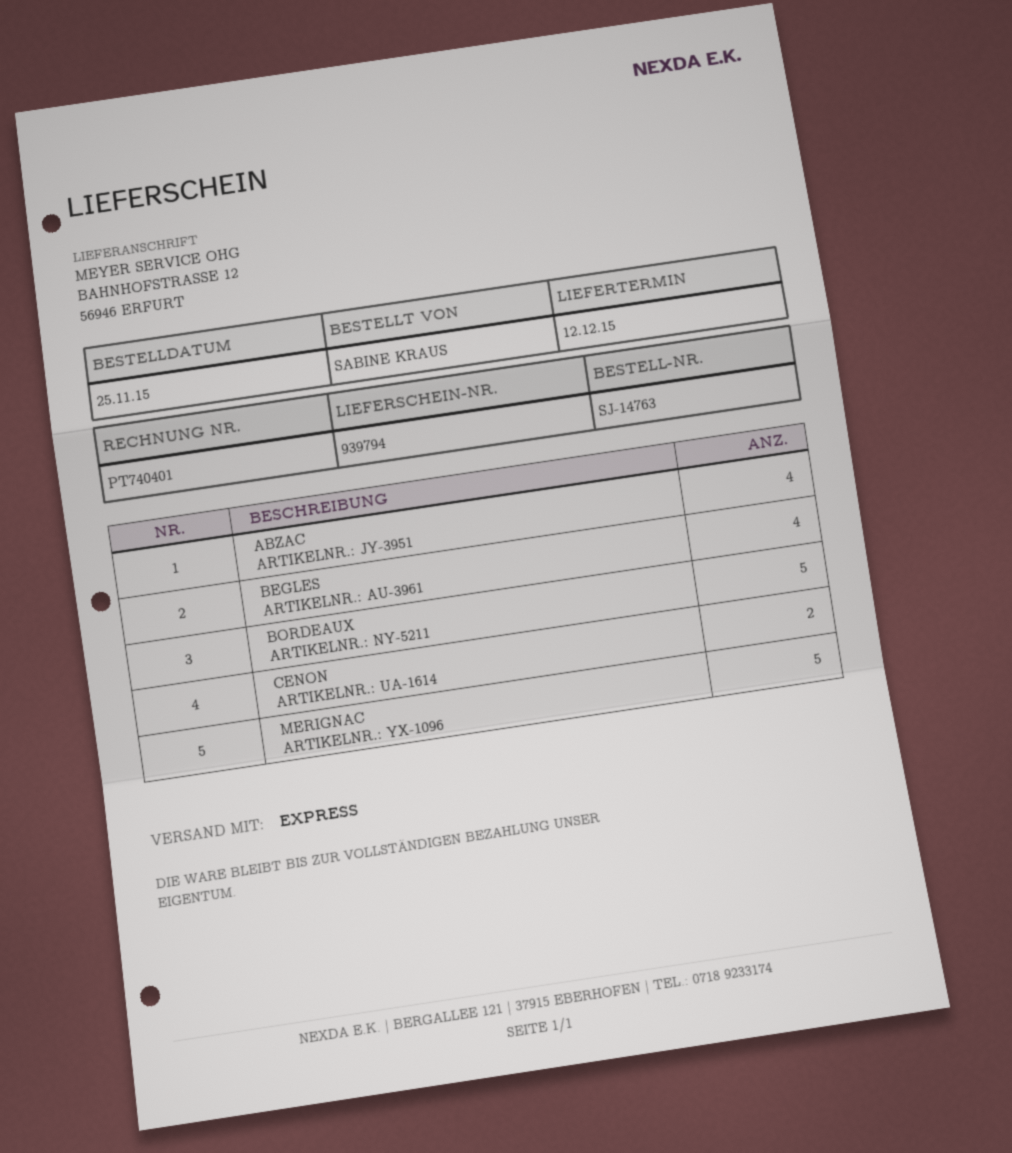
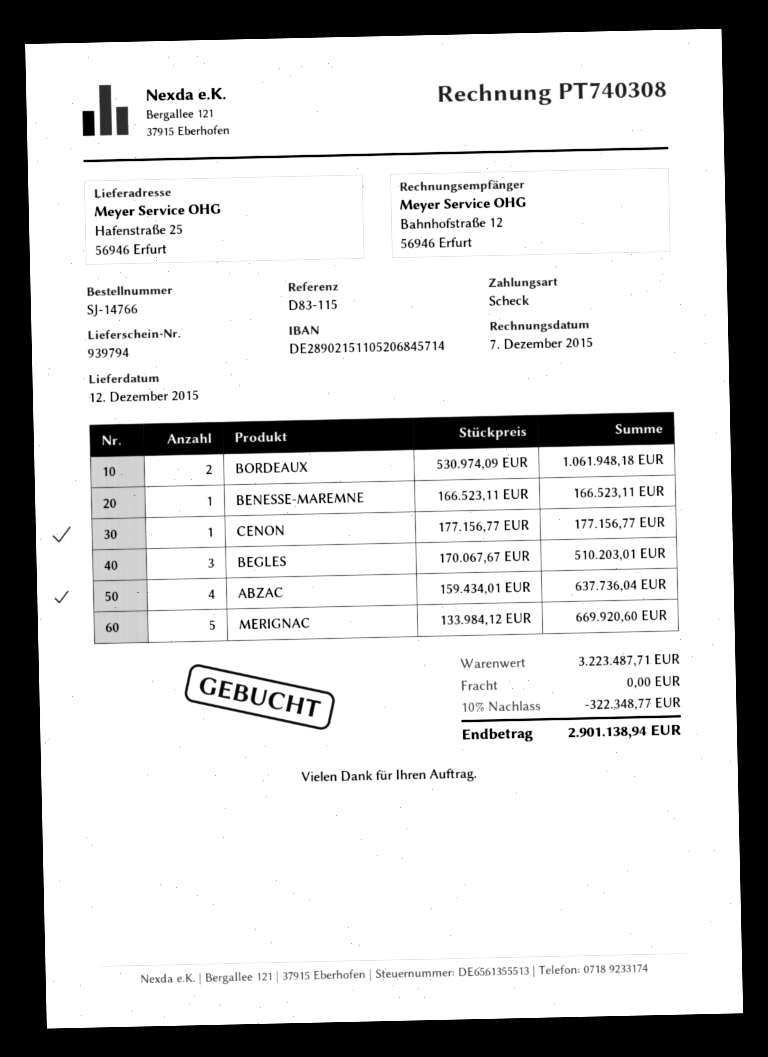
order number: SJ-14763 -> SJ-14766
invoice number: PT740401 -> PT740308
ship to: BAHNHOFSTRASSE 12, 56946 ERFURT -> Hafenstraße 25, 56946 Erfurt
BEGLES: 4 -> 3
BORDEAUX: 5 -> 2
CENON: 2 -> 1
BENESSE-MAREMNE: none -> 1

